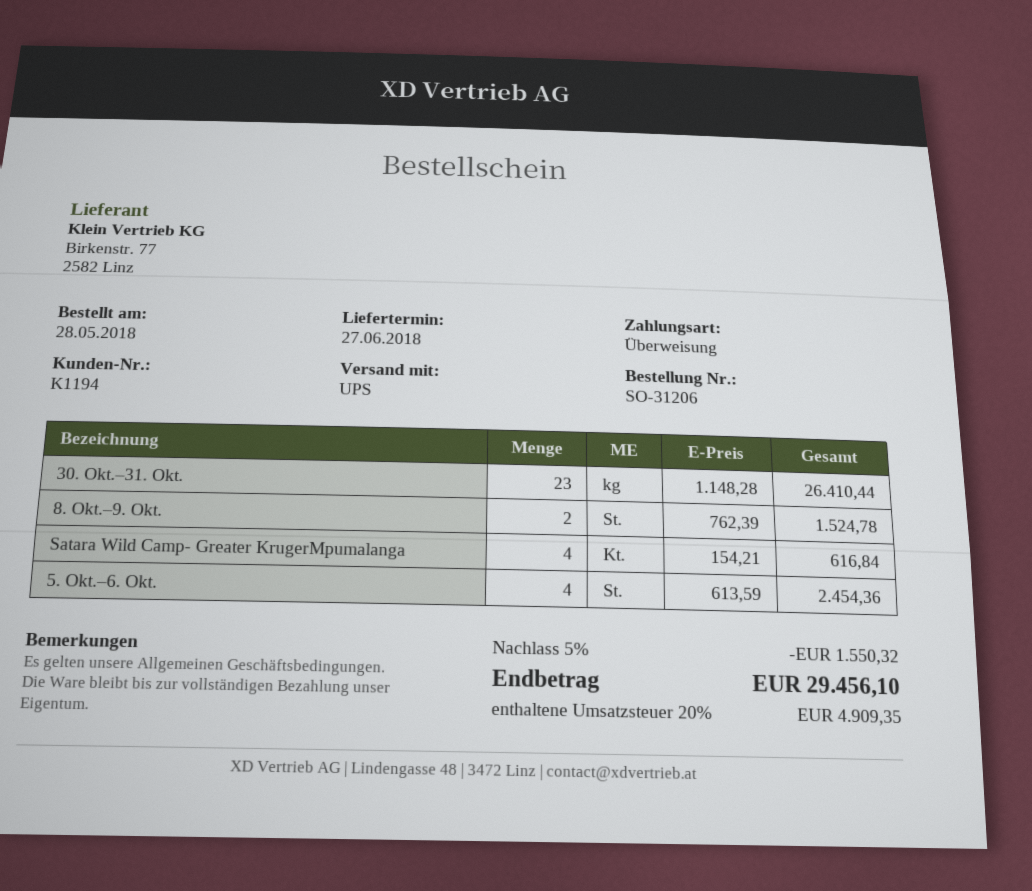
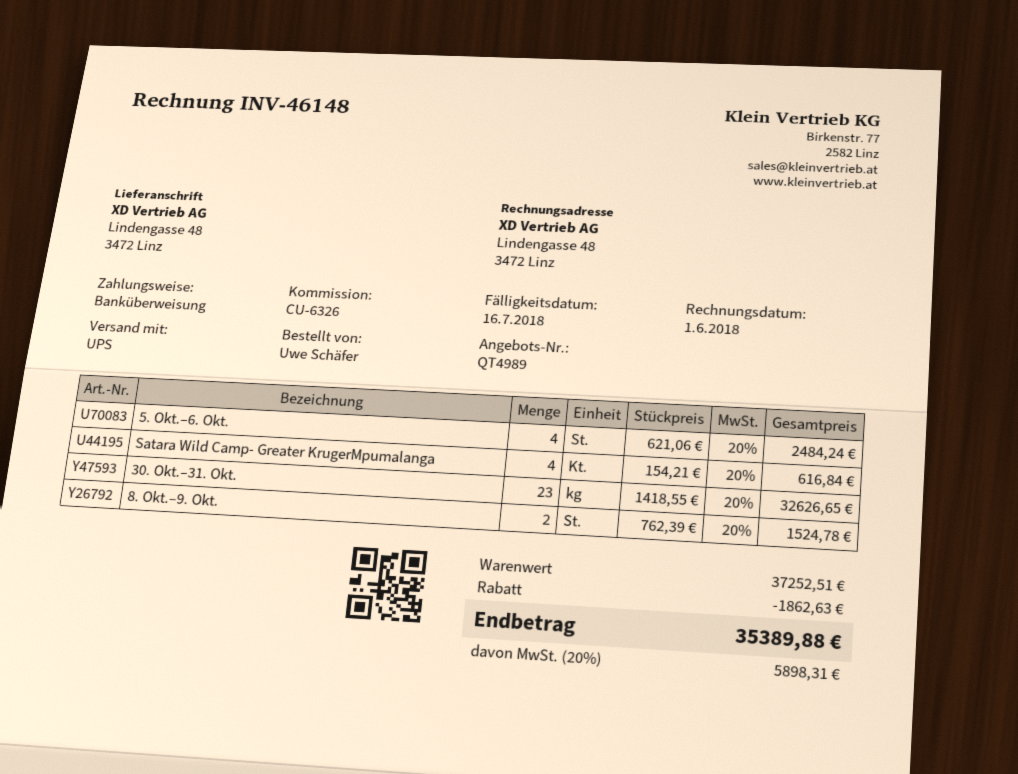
30. Okt.–31. Okt.: 23 x 1148.28 = 26410.44 -> 23 x 1418.55 = 32626.65
5. Okt.–6. Okt.: 4 x 613.59 = 2454.36 -> 4 x 621.06 = 2484.24
discount: 1550.32 -> 1862.63
tax: 20% = 4909.35 -> 20% = 5898.31
total: 29456.10 -> 35389.88

